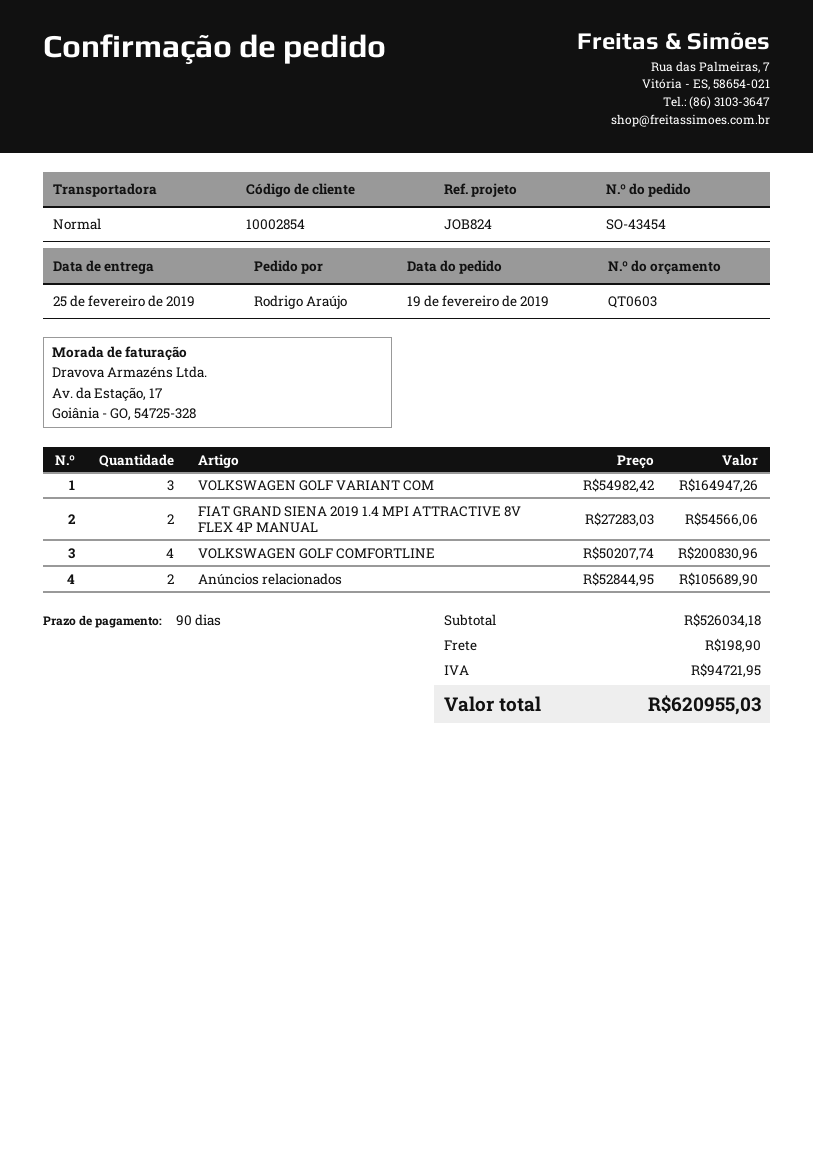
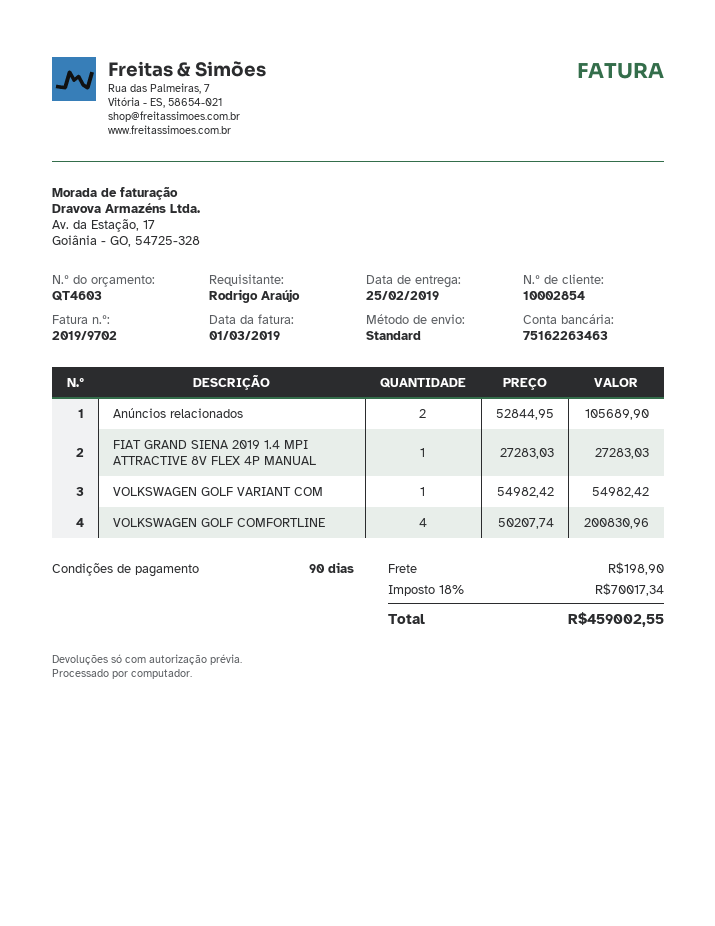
quote number: QT0603 -> QT4603
VOLKSWAGEN GOLF VARIANT COM: 3 x 54982.42 = 164947.26 -> 1 x 54982.42 = 54982.42
FIAT GRAND SIENA 2019 1.4 MPI ATTRACTIVE 8V FLEX 4P MANUAL: 2 x 27283.03 = 54566.06 -> 1 x 27283.03 = 27283.03
tax: 94721.95 -> 70017.34
total: 620955.03 -> 459002.55

